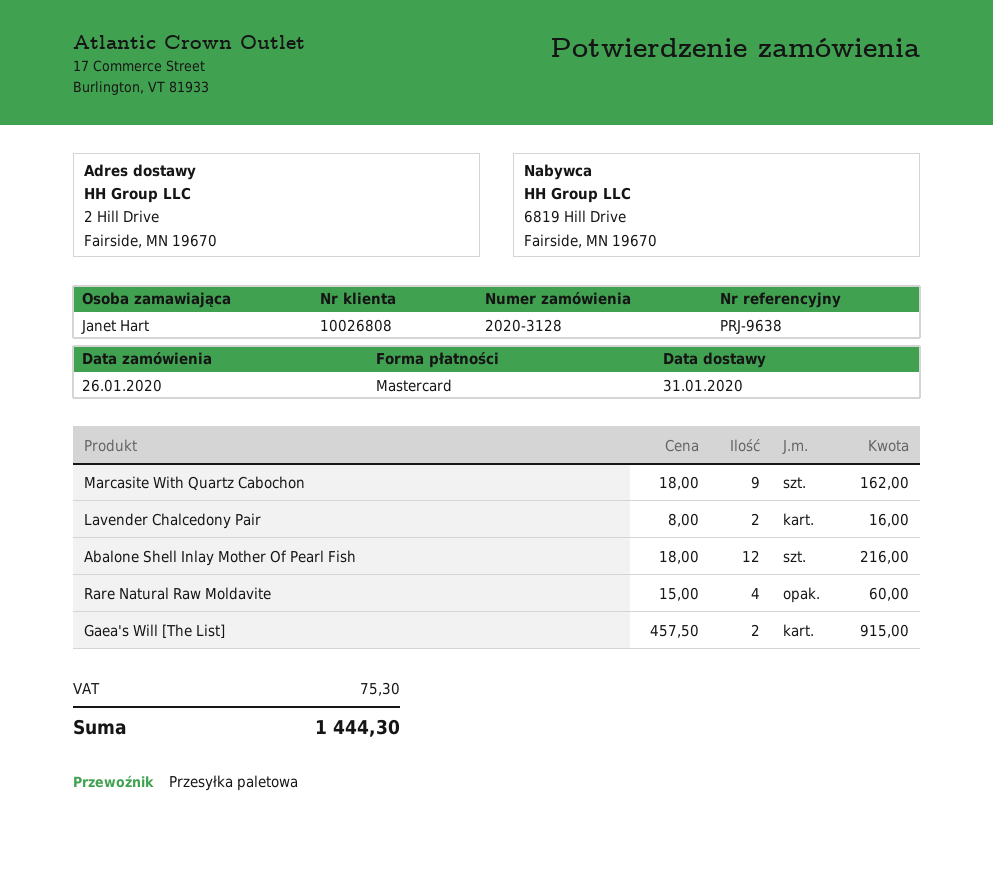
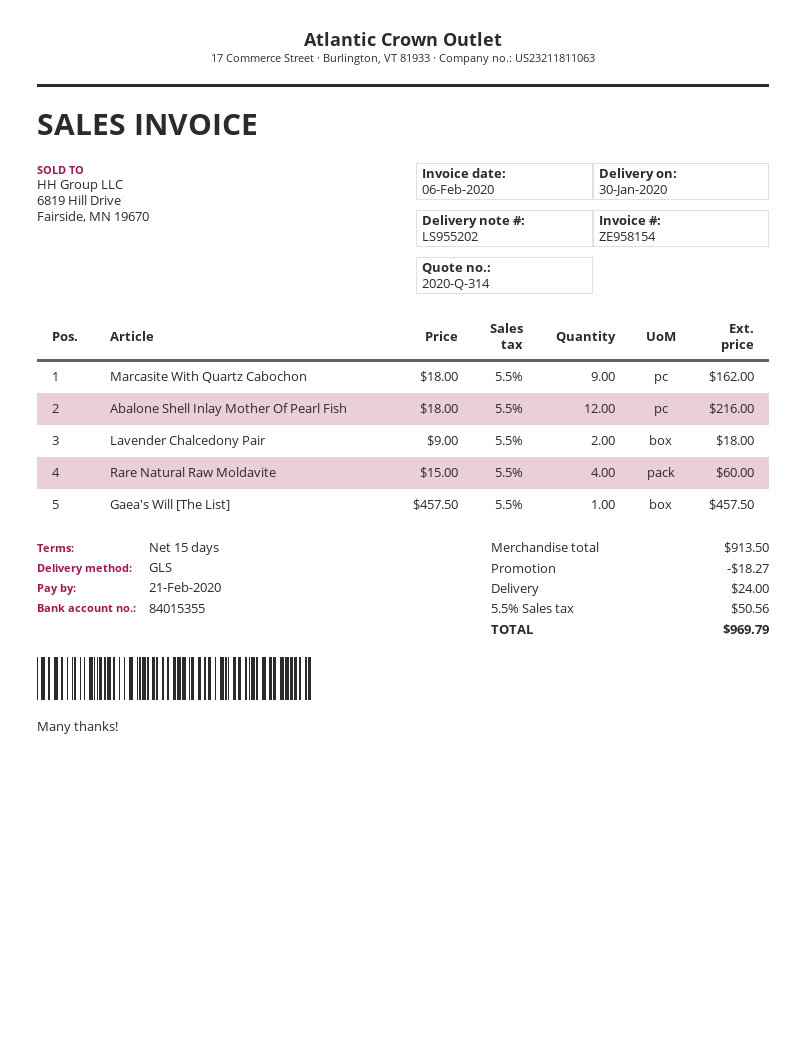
delivery date: 2020-01-31 -> 2020-01-30
shipping method: pallet freight -> GLS
Lavender Chalcedony Pair: 2 x 8.00 = 16.00 -> 2 x 9.00 = 18.00
Gaea's Will [The List]: 2 x 457.50 = 915.00 -> 1 x 457.50 = 457.50
discount: none -> 18.27
shipping: none -> 24.00
tax: 75.30 -> 50.56
total: 1444.30 -> 969.79

